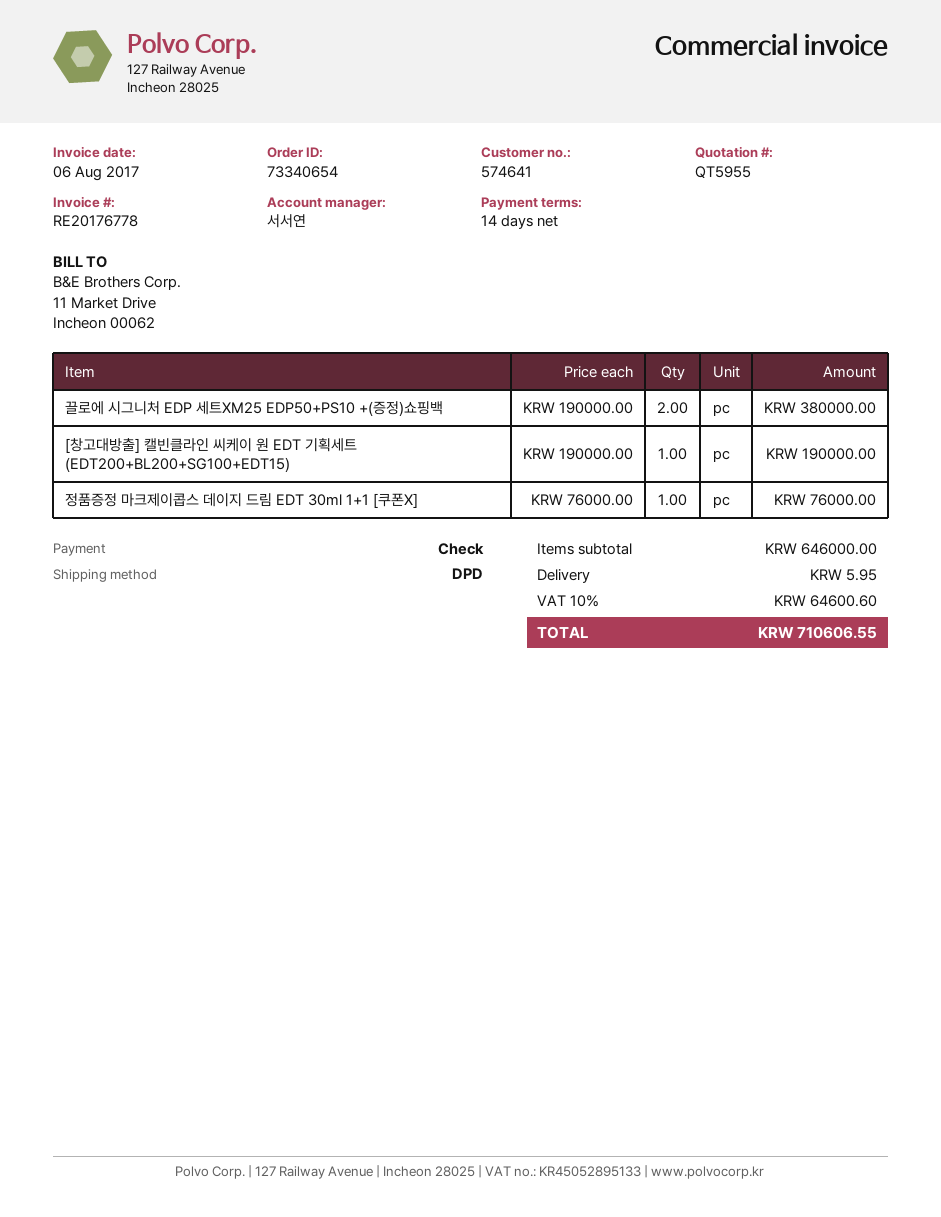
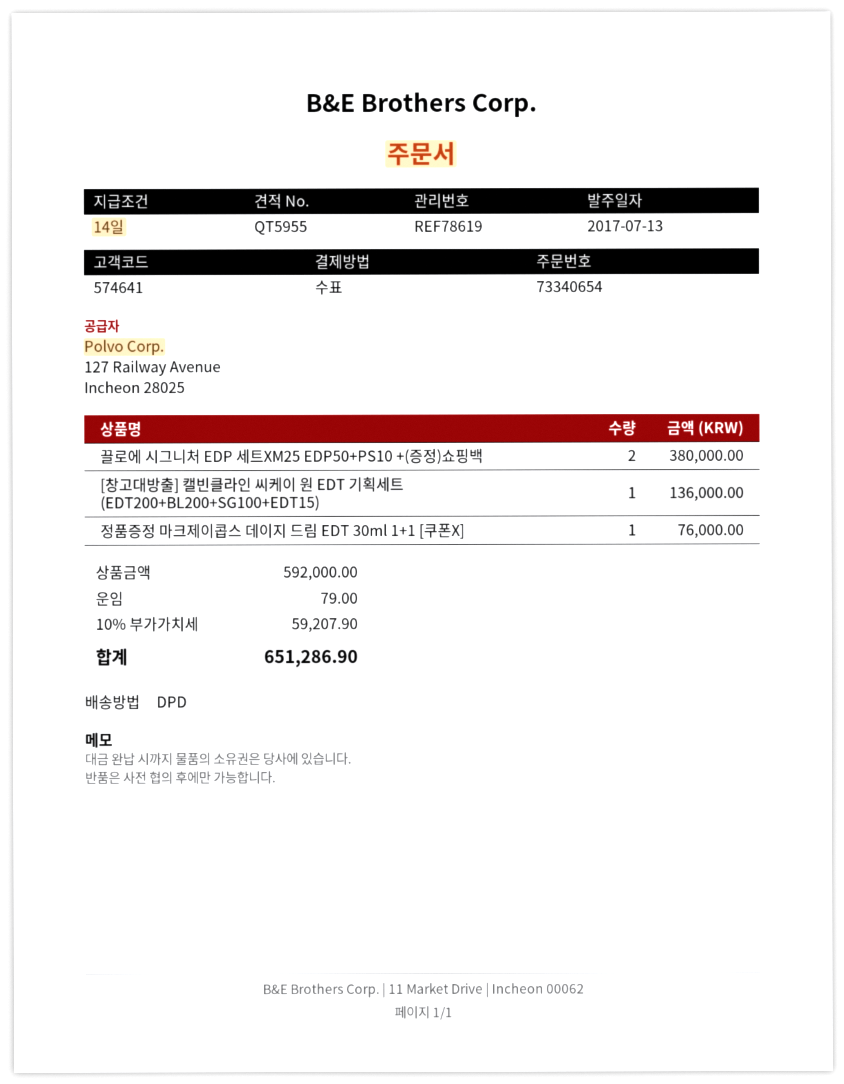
[창고대방출] 캘빈클라인 씨케이 원 EDT 기획세트 (EDT200+BL200+SG100+EDT15): 1 for 190000.00 -> 1 for 136000.00
subtotal: 646000.00 -> 592000.00
shipping: 5.95 -> 79.00
tax: 10% = 64600.60 -> 10% = 59207.90
total: 710606.55 -> 651286.90

